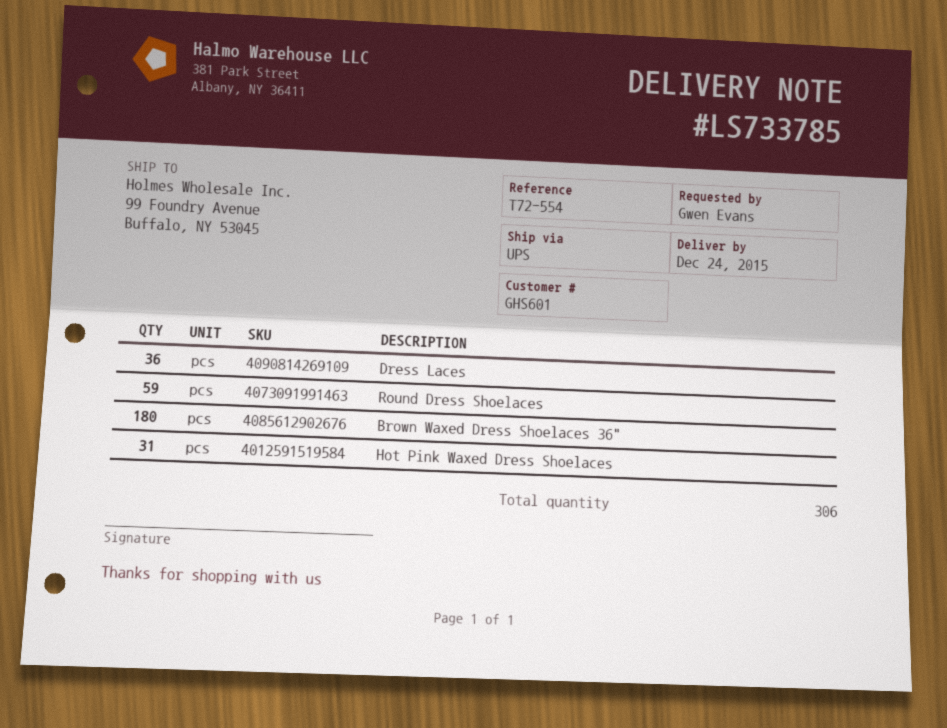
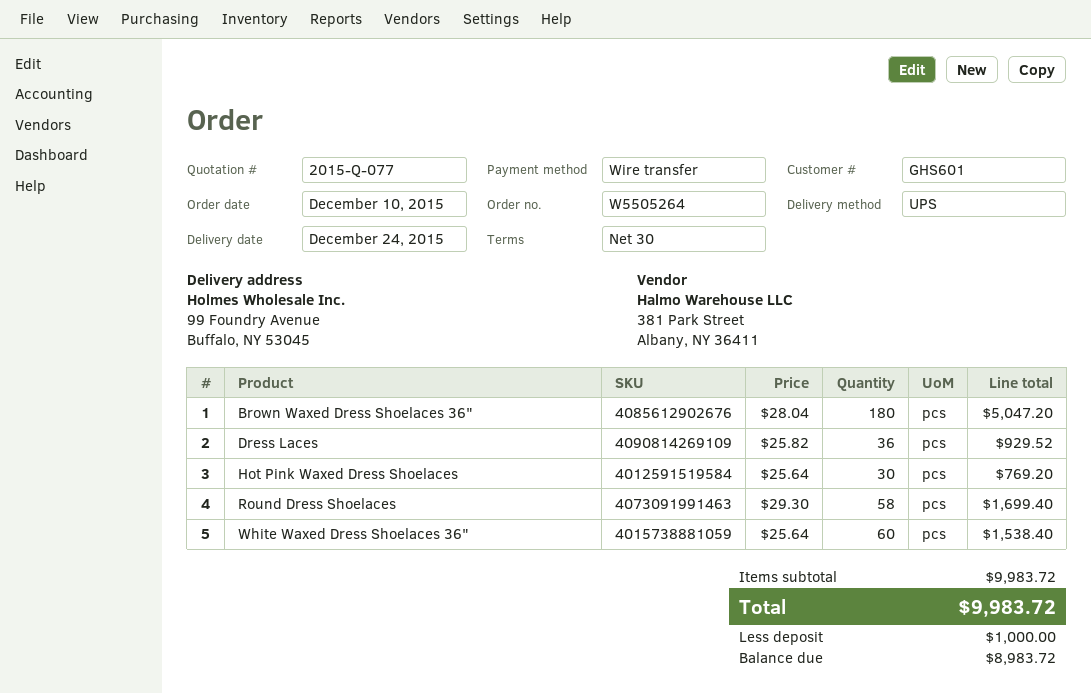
Round Dress Shoelaces: 59 -> 58
Hot Pink Waxed Dress Shoelaces: 31 -> 30
White Waxed Dress Shoelaces 36": none -> 60

